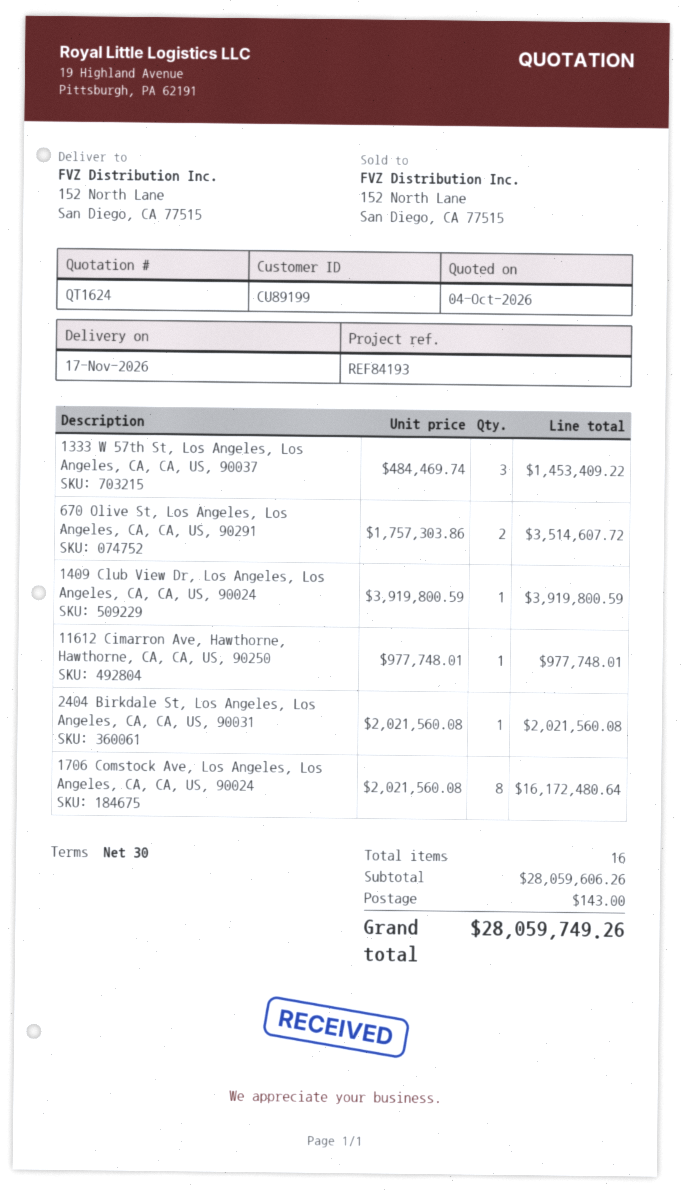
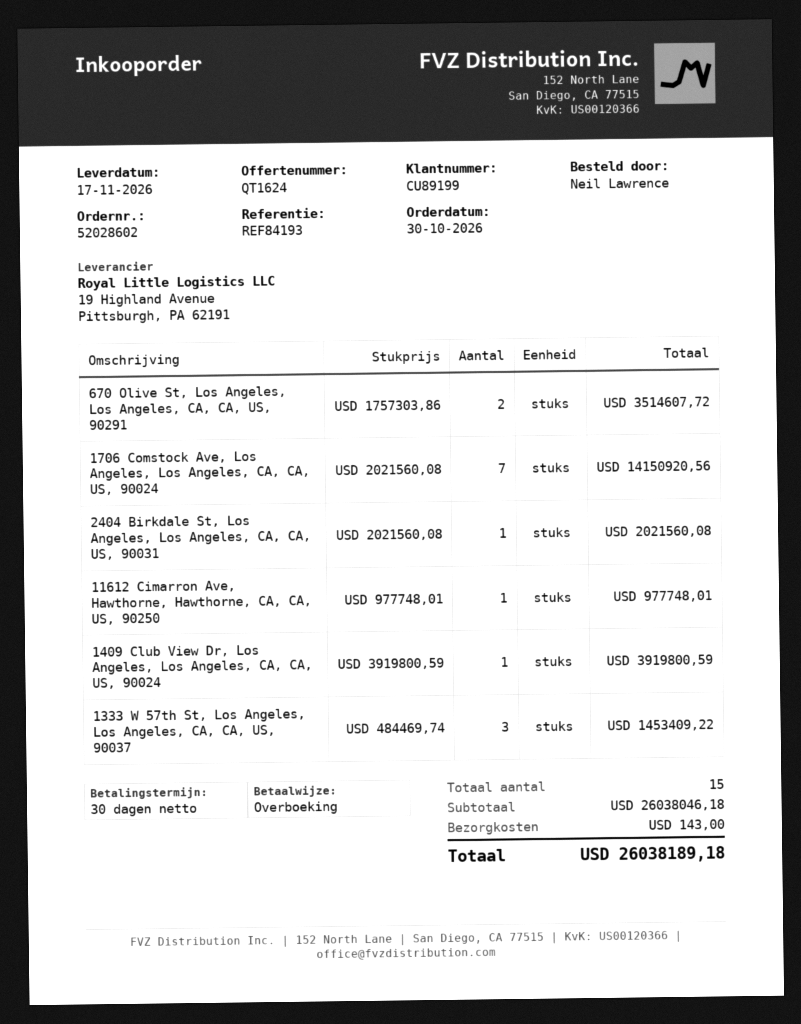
1706 Comstock Ave, Los Angeles, Los Angeles, CA, CA, US, 90024: 8 x 2021560.08 = 16172480.64 -> 7 x 2021560.08 = 14150920.56
total quantity: 16 -> 15
subtotal: 28059606.26 -> 26038046.18
total: 28059749.26 -> 26038189.18

